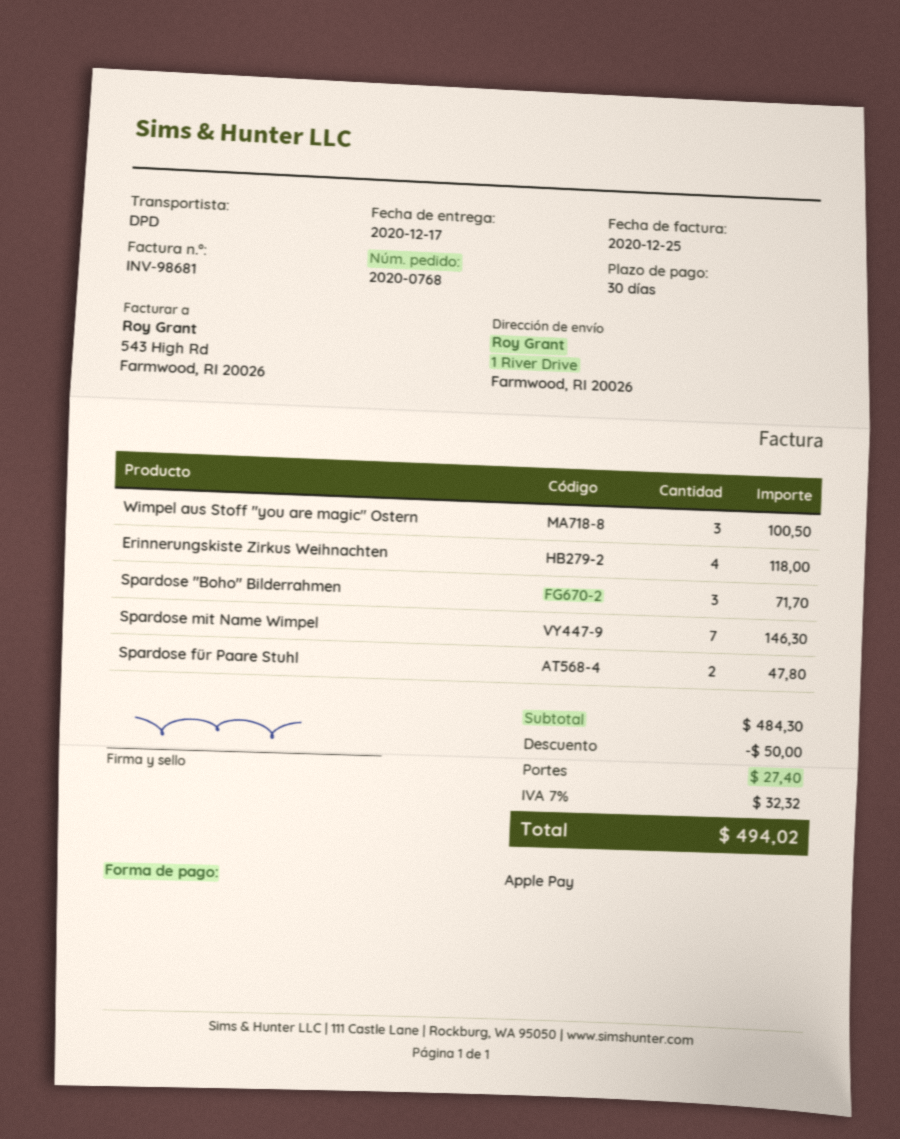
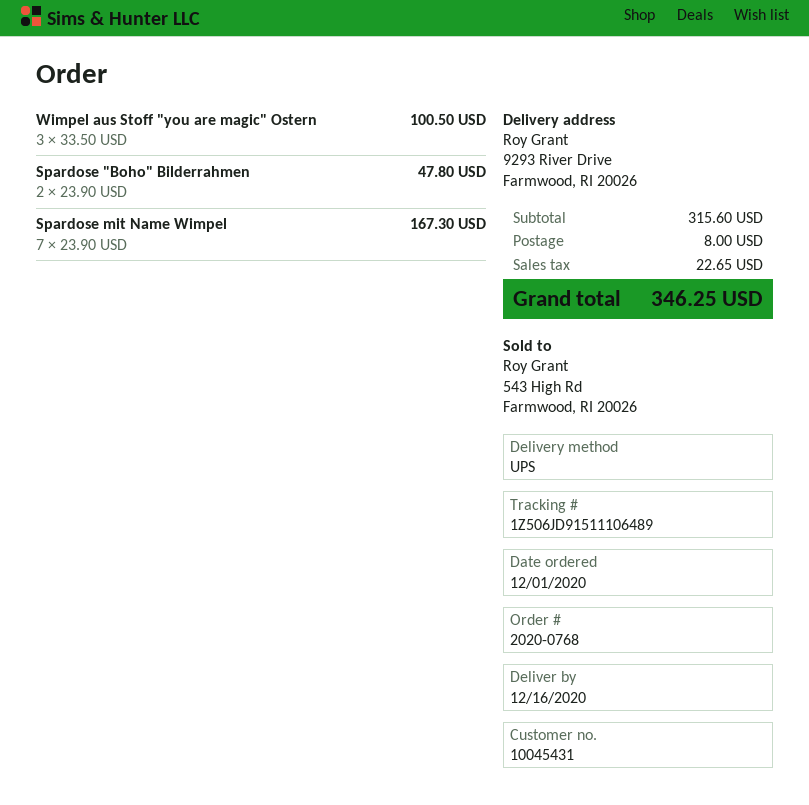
delivery date: 2020-12-17 -> 2020-12-16
shipping method: DPD -> UPS
ship to: 1 River Drive, Farmwood, RI 20026 -> 9293 River Drive, Farmwood, RI 20026
Erinnerungskiste Zirkus Weihnachten: 4 for 118.00 -> none
Spardose "Boho" Bilderrahmen: 3 for 71.70 -> 2 for 47.80
Spardose mit Name Wimpel: 7 for 146.30 -> 7 for 167.30
Spardose für Paare Stuhl: 2 for 47.80 -> none
subtotal: 484.30 -> 315.60
discount: 50.00 -> none
shipping: 27.40 -> 8.00
tax: 32.32 -> 22.65
total: 494.02 -> 346.25

